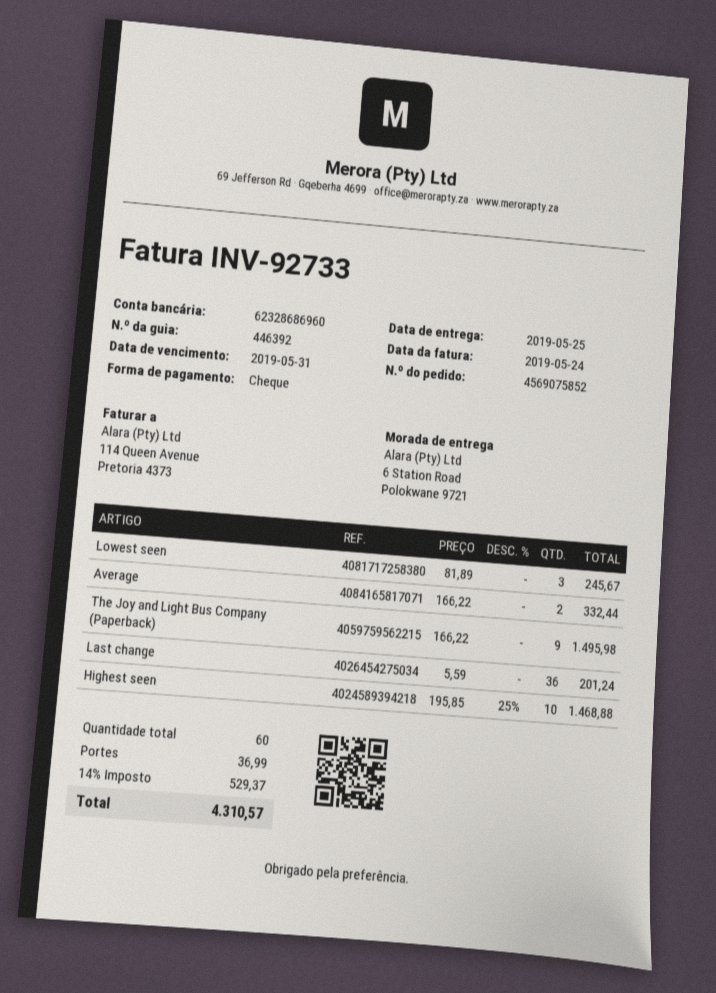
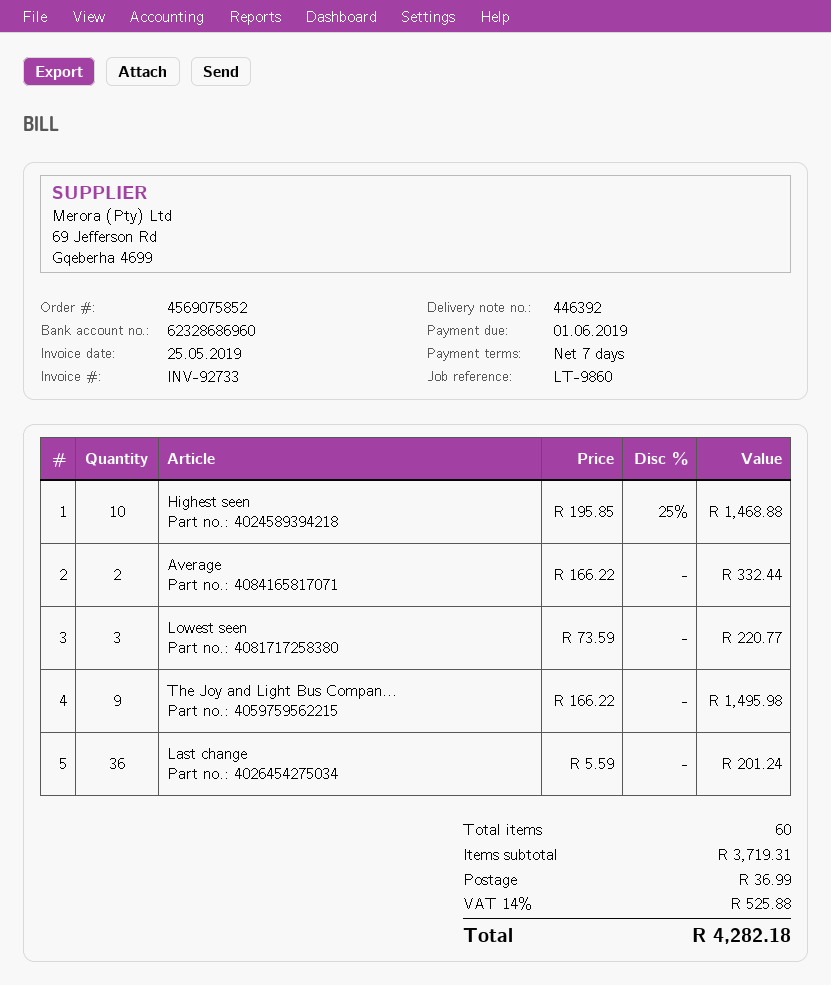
invoice date: 2019-05-24 -> 2019-05-25
due date: 2019-05-31 -> 2019-06-01
Lowest seen: 3 x 81.89 = 245.67 -> 3 x 73.59 = 220.77
tax: 14% = 529.37 -> 14% = 525.88
total: 4310.57 -> 4282.18

